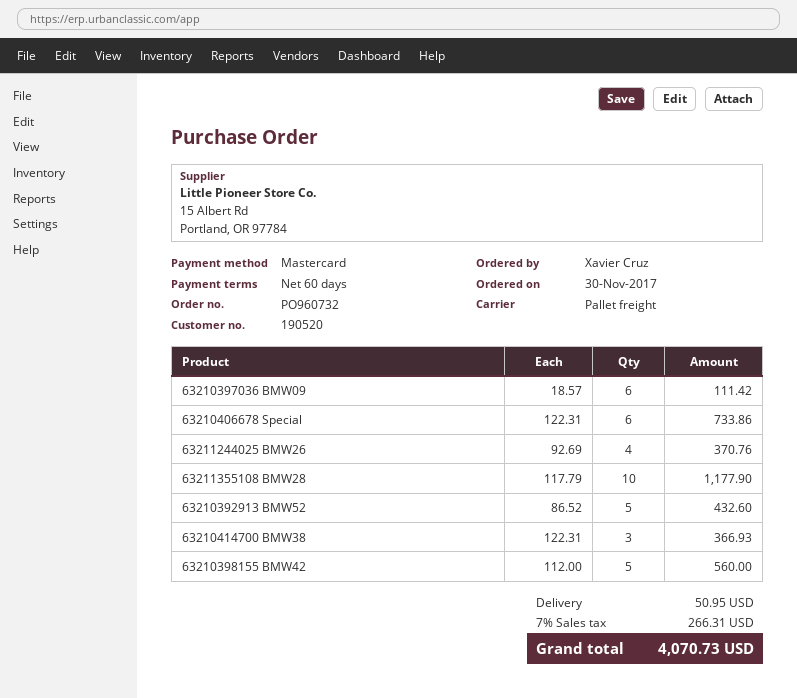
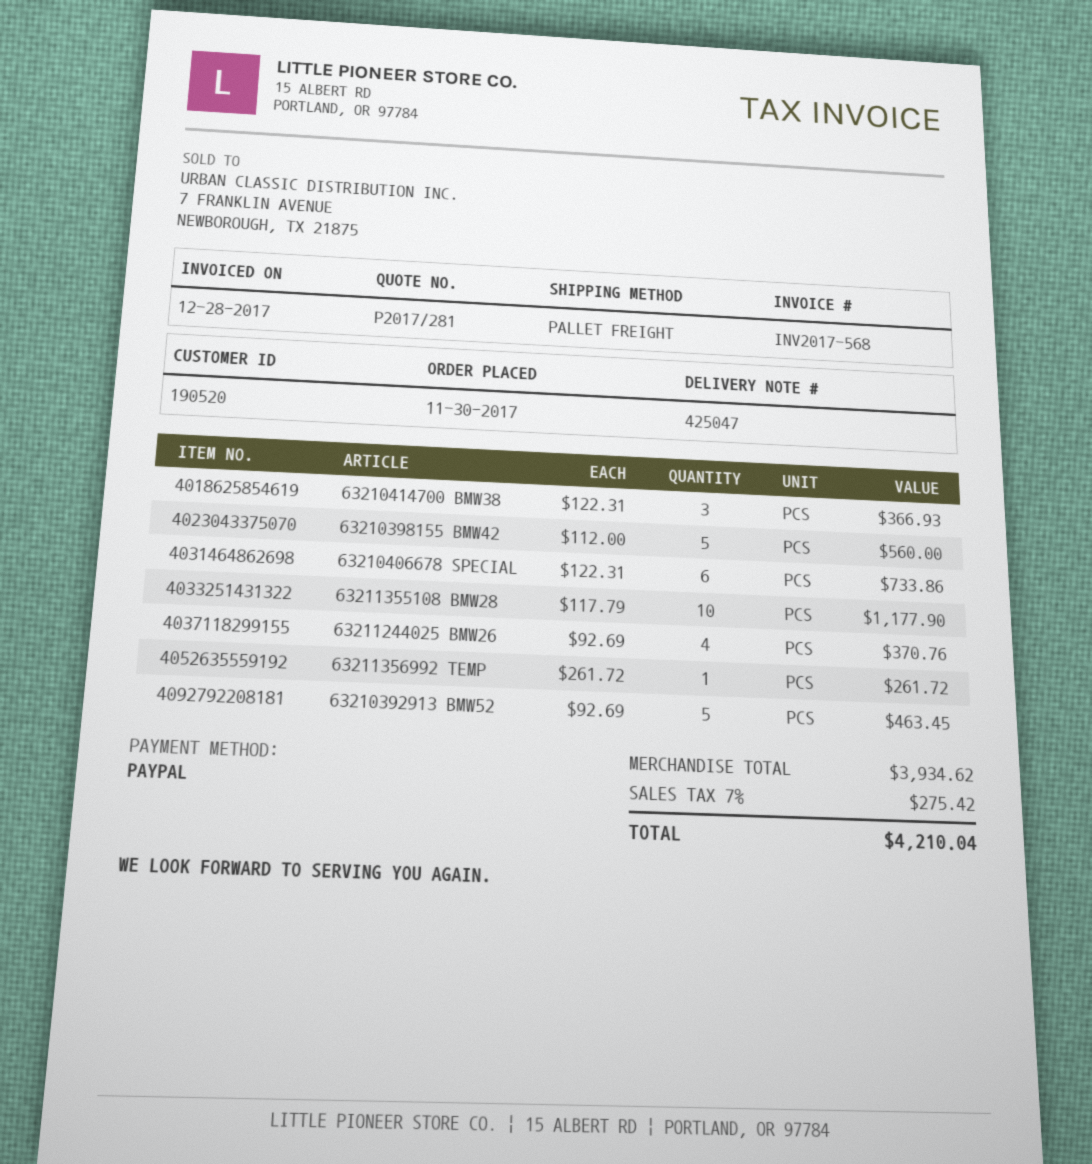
payment method: Mastercard -> PayPal
63210397036 BMW09: 6 x 18.57 = 111.42 -> none
63210392913 BMW52: 5 x 86.52 = 432.60 -> 5 x 92.69 = 463.45
63211356992 TEMP: none -> 1 x 261.72 = 261.72
shipping: 50.95 -> none
tax: 7% = 266.31 -> 7% = 275.42
total: 4070.73 -> 4210.04

